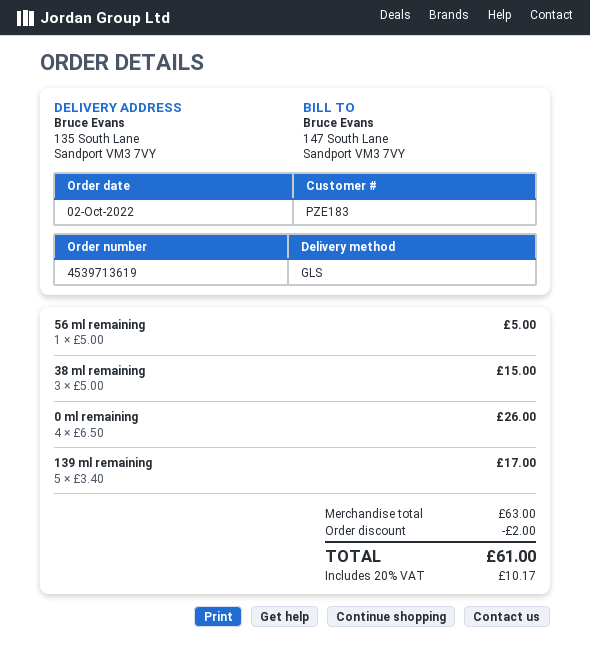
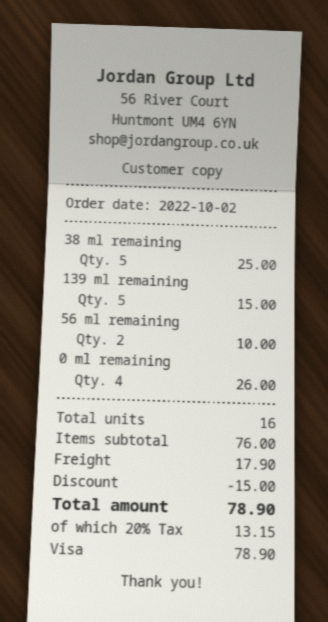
56 ml remaining: 1 for 5.00 -> 2 for 10.00
38 ml remaining: 3 for 15.00 -> 5 for 25.00
139 ml remaining: 5 for 17.00 -> 5 for 15.00
subtotal: 63.00 -> 76.00
discount: 2.00 -> 15.00
shipping: none -> 17.90
tax: 20% = 10.17 -> 20% = 13.15
total: 61.00 -> 78.90

